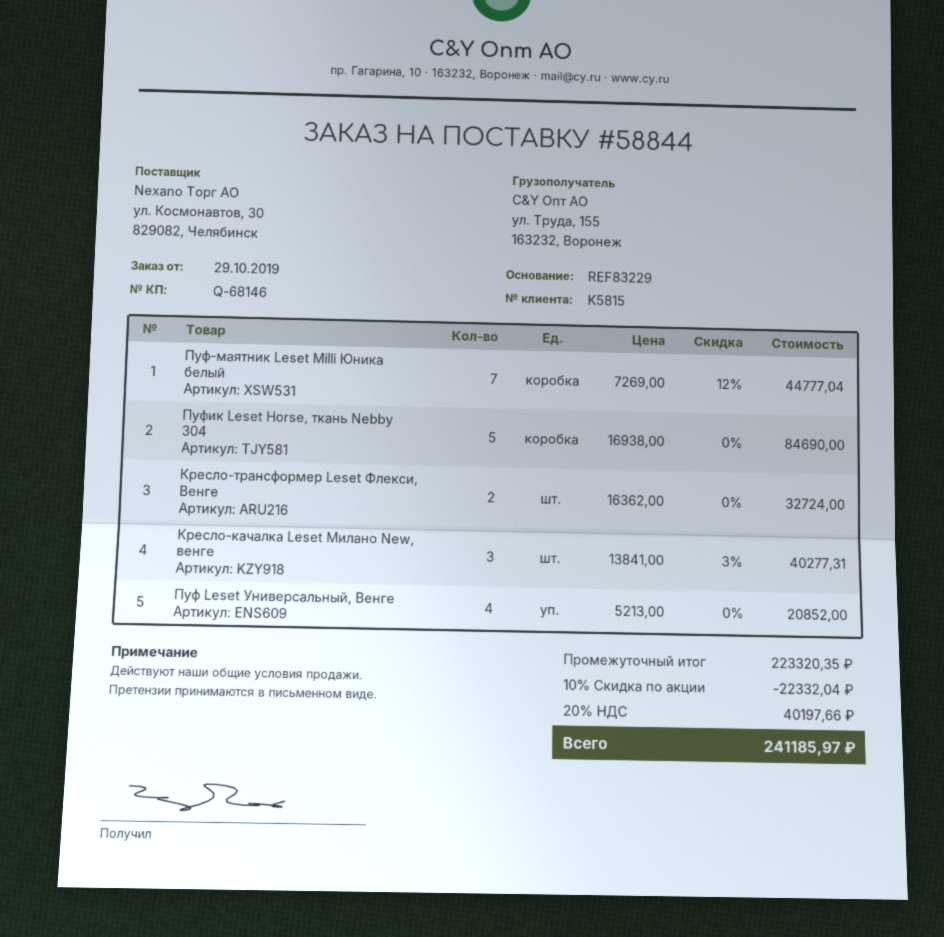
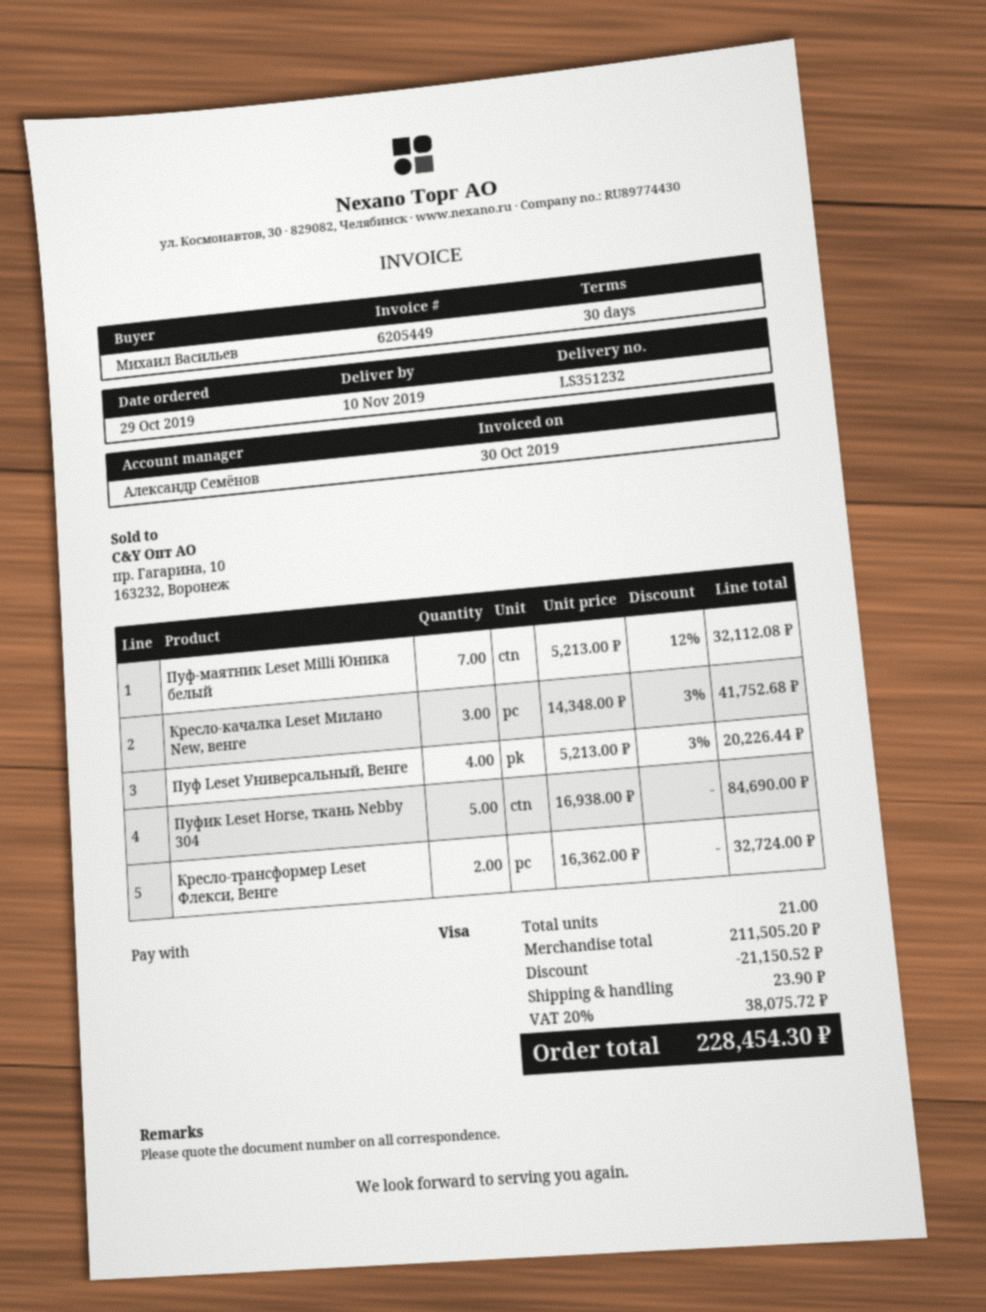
Пуф-маятник Leset Milli Юника белый: 7 x 7269.00 - 12% = 44777.04 -> 7 x 5213.00 - 12% = 32112.08
Кресло-качалка Leset Милано New, венге: 3 x 13841.00 - 3% = 40277.31 -> 3 x 14348.00 - 3% = 41752.68
Пуф Leset Универсальный, Венге: 4 x 5213.00 = 20852.00 -> 4 x 5213.00 - 3% = 20226.44
subtotal: 223320.35 -> 211505.20
discount: 22332.04 -> 21150.52
shipping: none -> 23.90
tax: 20% = 40197.66 -> 20% = 38075.72
total: 241185.97 -> 228454.30

